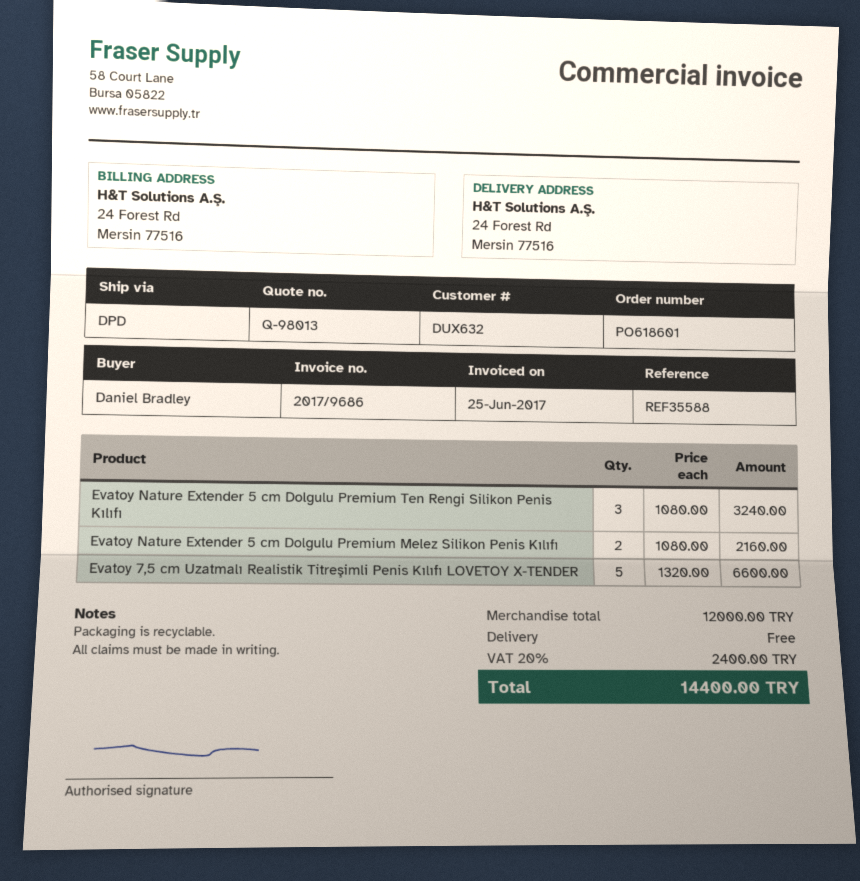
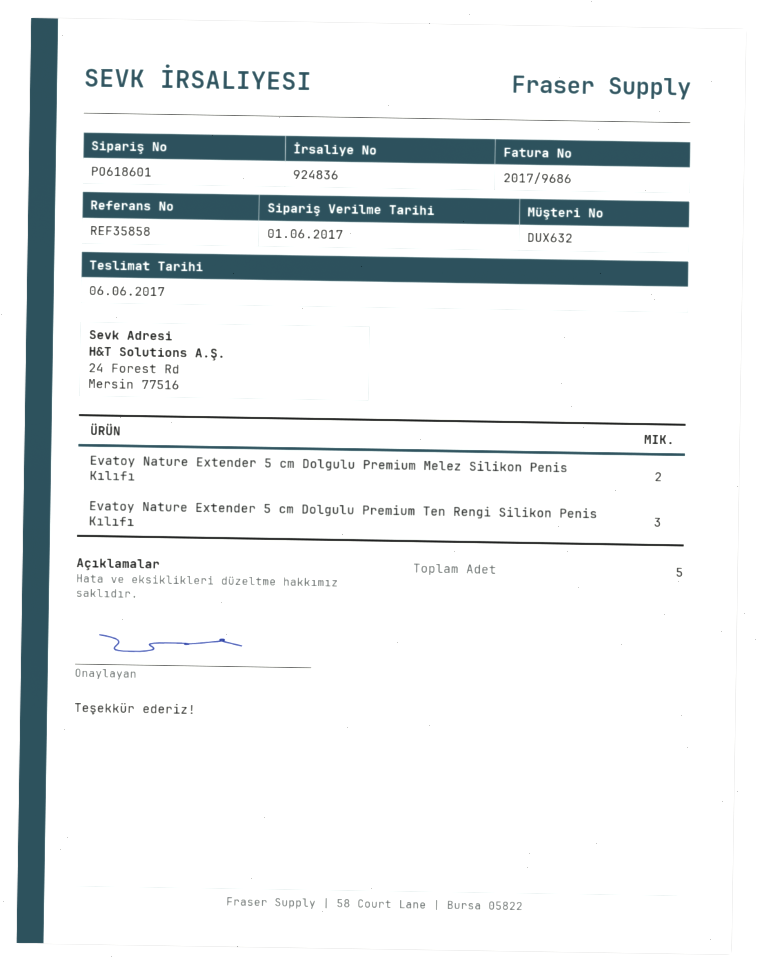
reference: REF35588 -> REF35858
Evatoy 7,5 cm Uzatmalı Realistik Titreşimli Penis Kılıfı LOVETOY X-TENDER: 5 -> none

